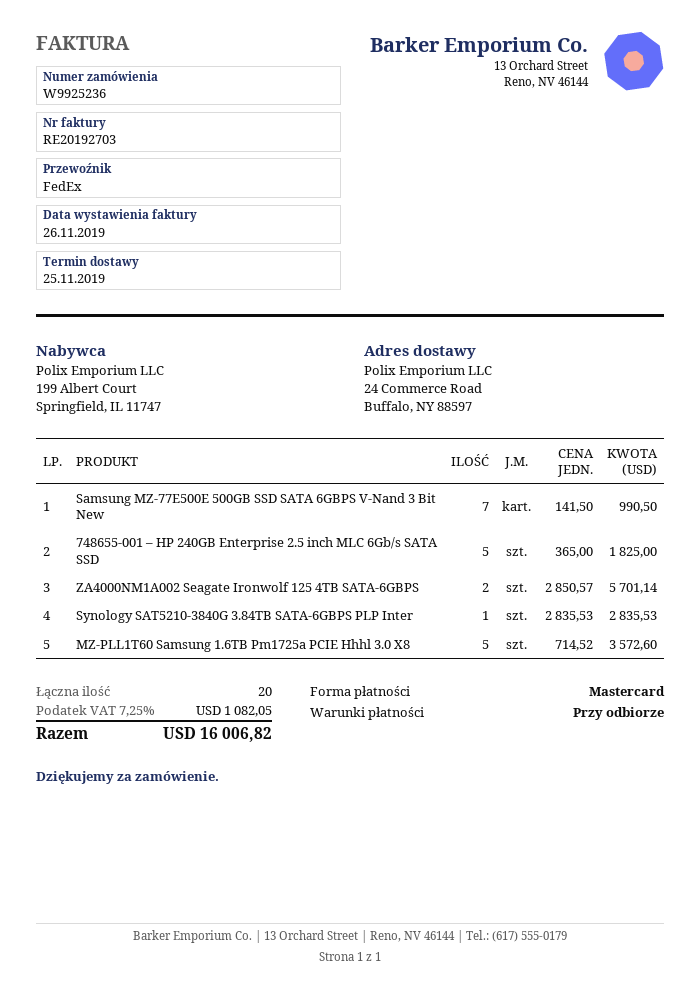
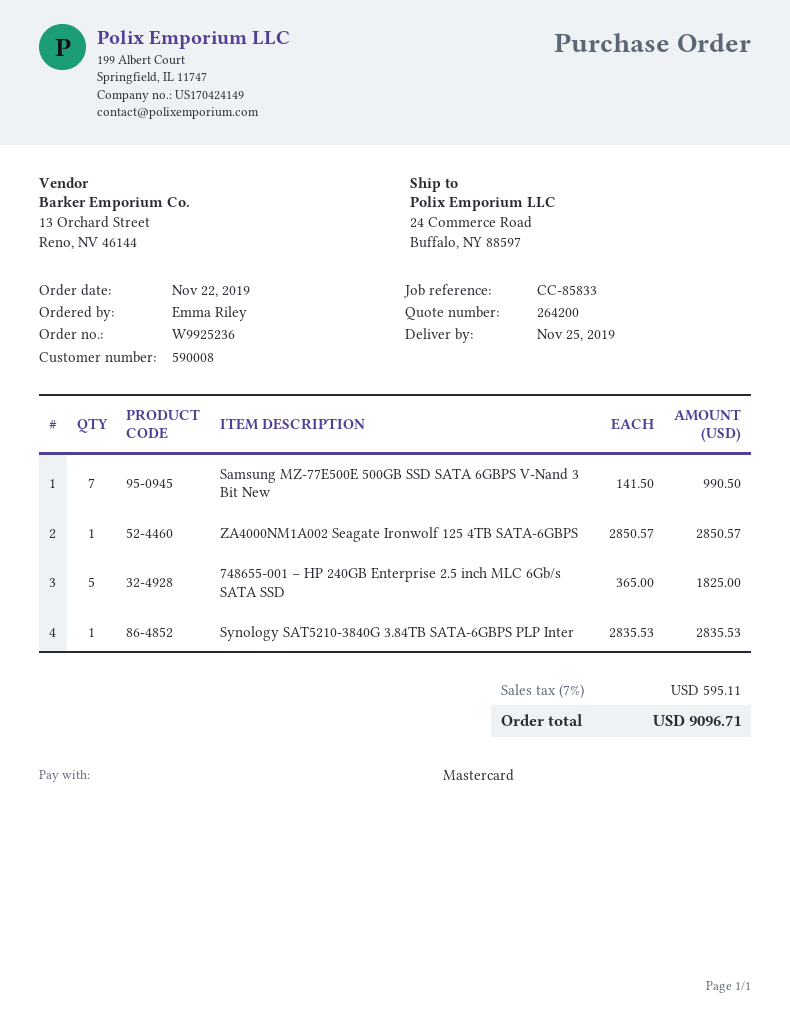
ZA4000NM1A002 Seagate Ironwolf 125 4TB SATA-6GBPS: 2 x 2850.57 = 5701.14 -> 1 x 2850.57 = 2850.57
MZ-PLL1T60 Samsung 1.6TB Pm1725a PCIE Hhhl 3.0 X8: 5 x 714.52 = 3572.60 -> none
tax: 7.25% = 1082.05 -> 7% = 595.11
total: 16006.82 -> 9096.71

